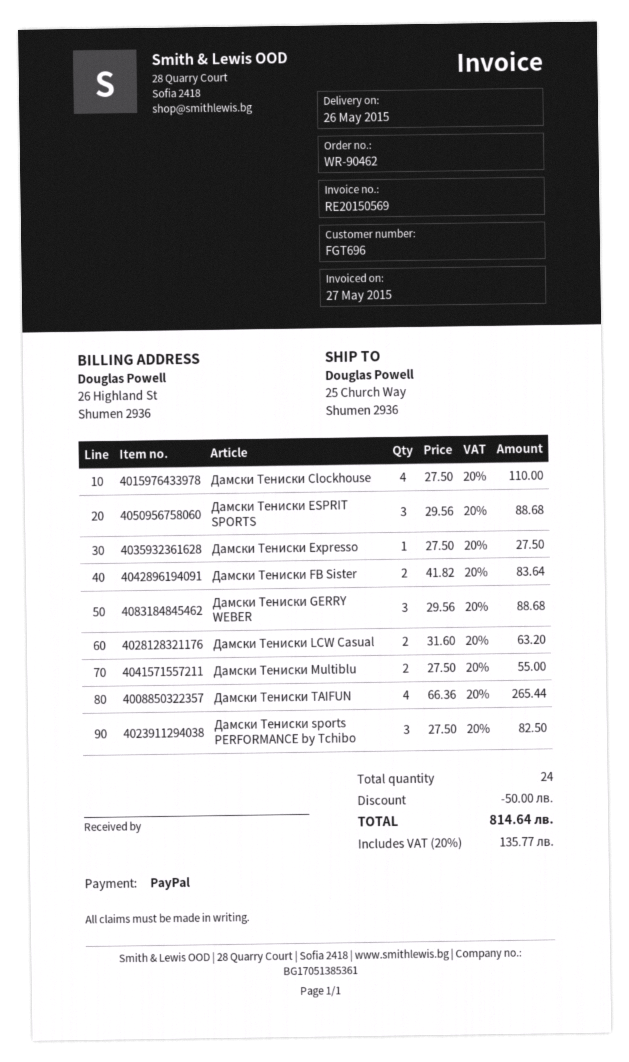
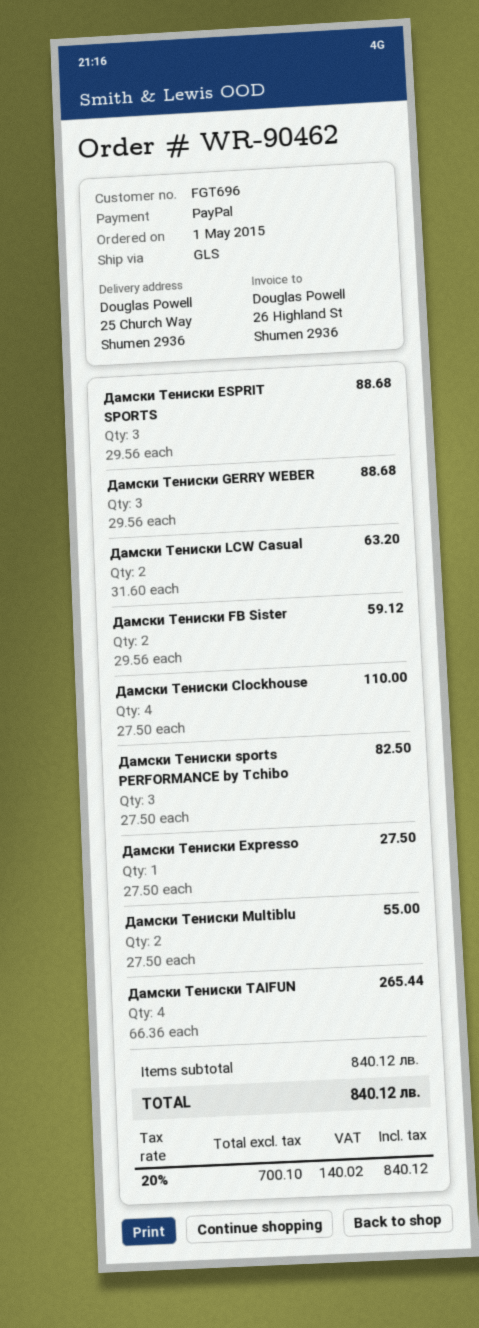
Дамски Тениски FB Sister: 2 x 41.82 = 83.64 -> 2 x 29.56 = 59.12
discount: 50.00 -> none
tax: 20% = 135.77 -> 20% = 140.02
total: 814.64 -> 840.12

